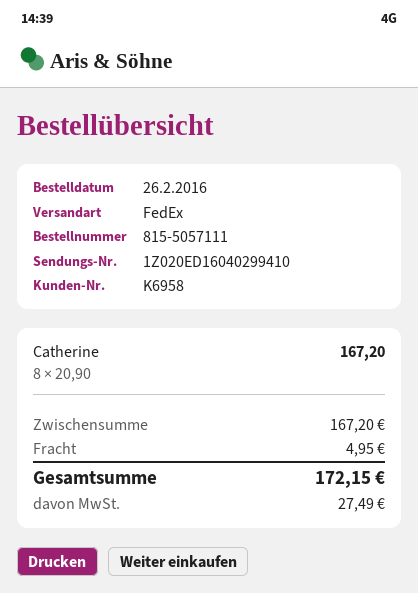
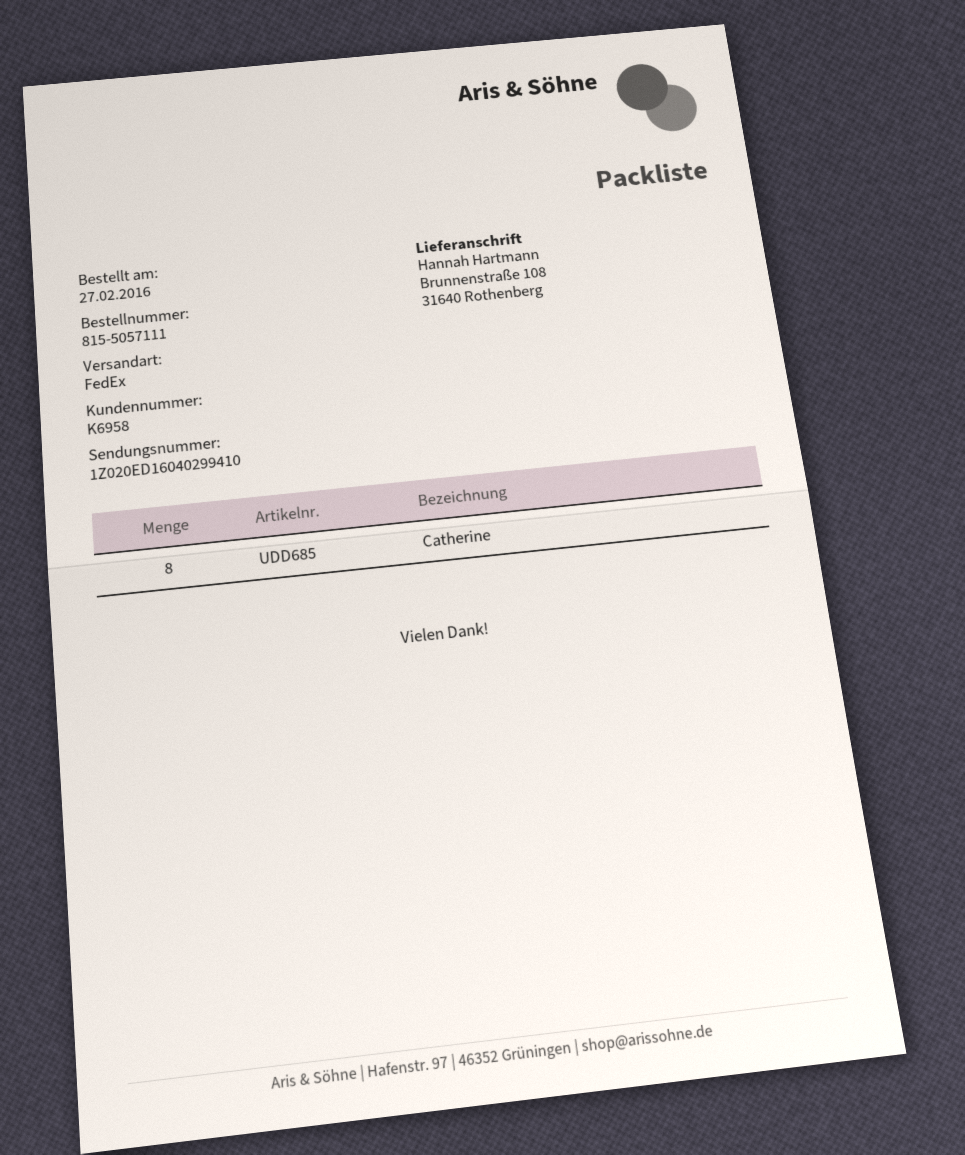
order date: 2016-02-26 -> 2016-02-27

